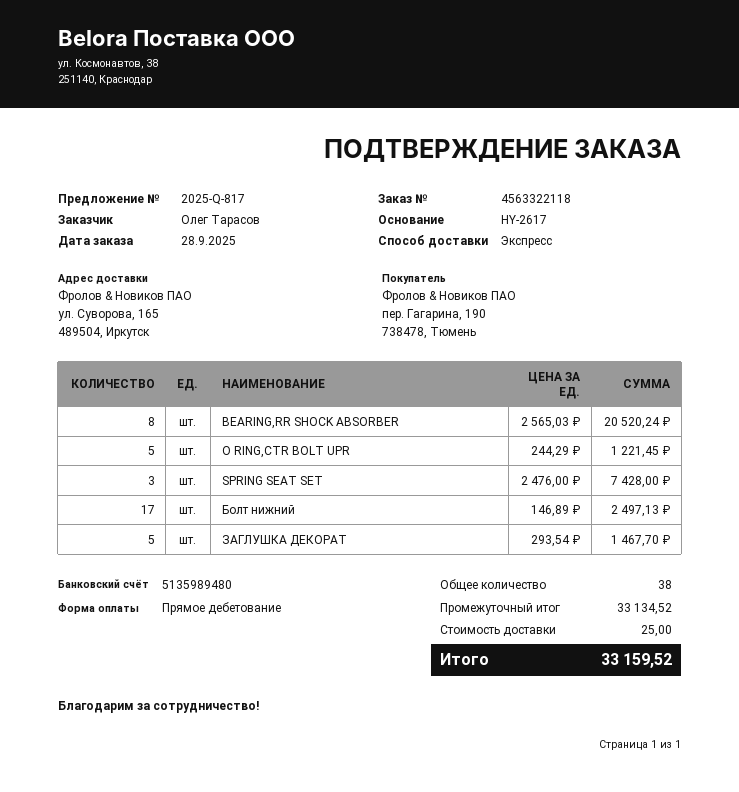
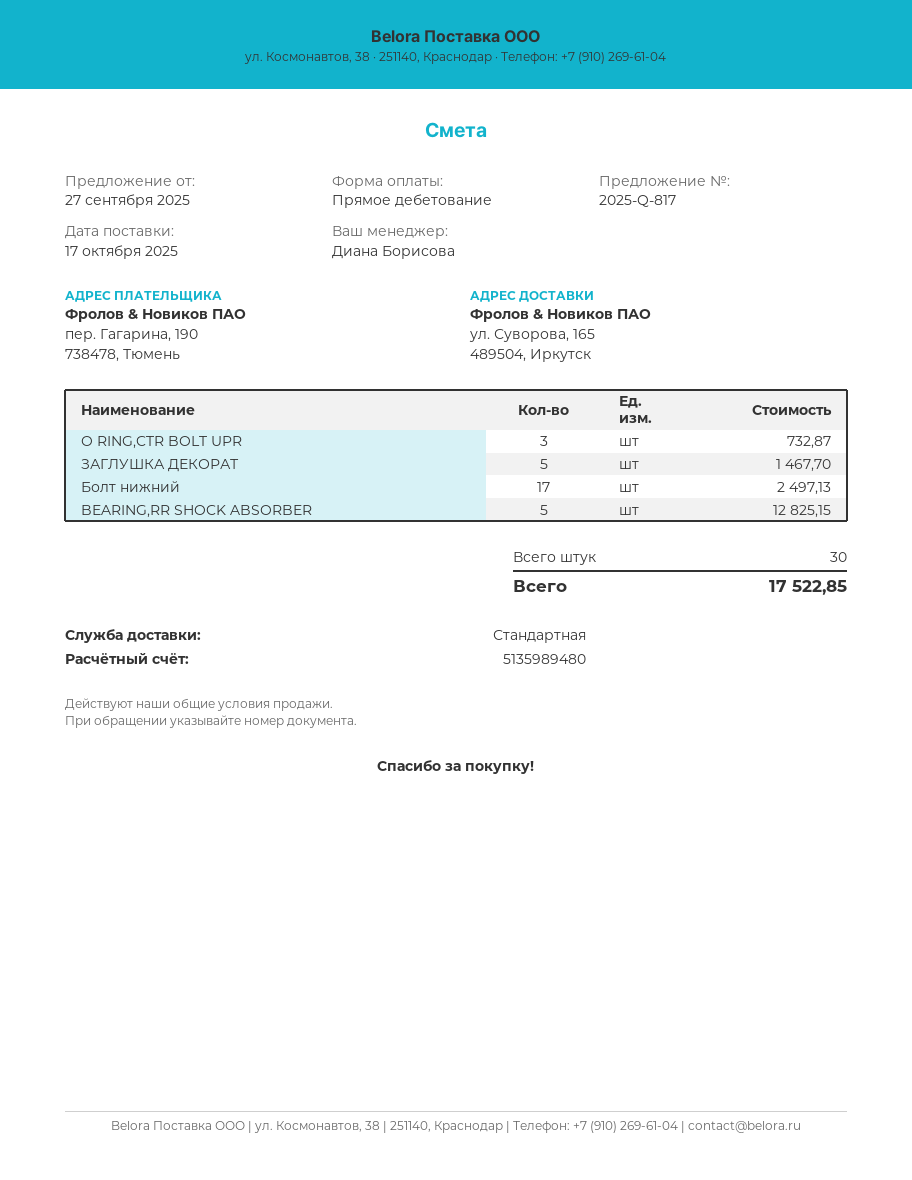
shipping method: express -> standard
BEARING,RR SHOCK ABSORBER: 8 for 20520.24 -> 5 for 12825.15
O RING,CTR BOLT UPR: 5 for 1221.45 -> 3 for 732.87
SPRING SEAT SET: 3 for 7428.00 -> none
total quantity: 38 -> 30
shipping: 25.00 -> none
total: 33159.52 -> 17522.85

